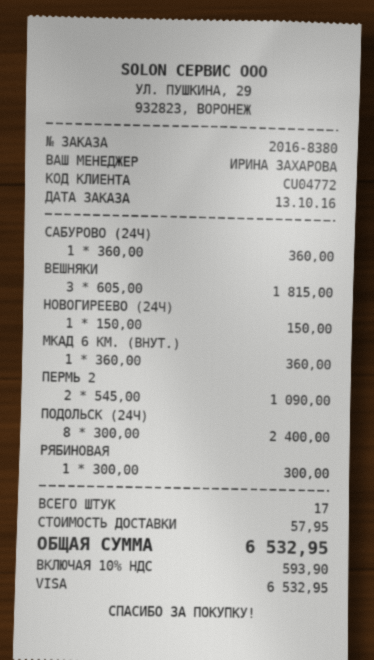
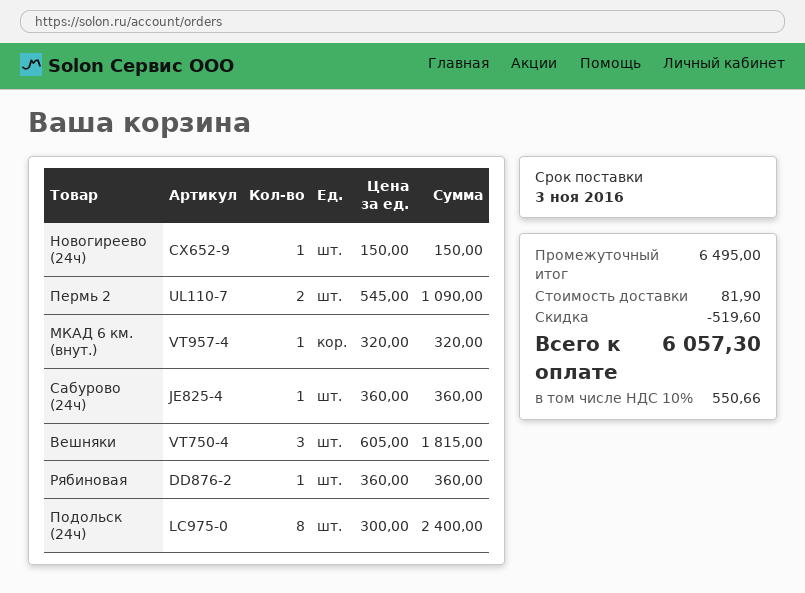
МКАД 6 КМ. (ВНУТ.): 1 x 360.00 = 360.00 -> 1 x 320.00 = 320.00
РЯБИНОВАЯ: 1 x 300.00 = 300.00 -> 1 x 360.00 = 360.00
discount: none -> 519.60
shipping: 57.95 -> 81.90
tax: 10% = 593.90 -> 10% = 550.66
total: 6532.95 -> 6057.30

